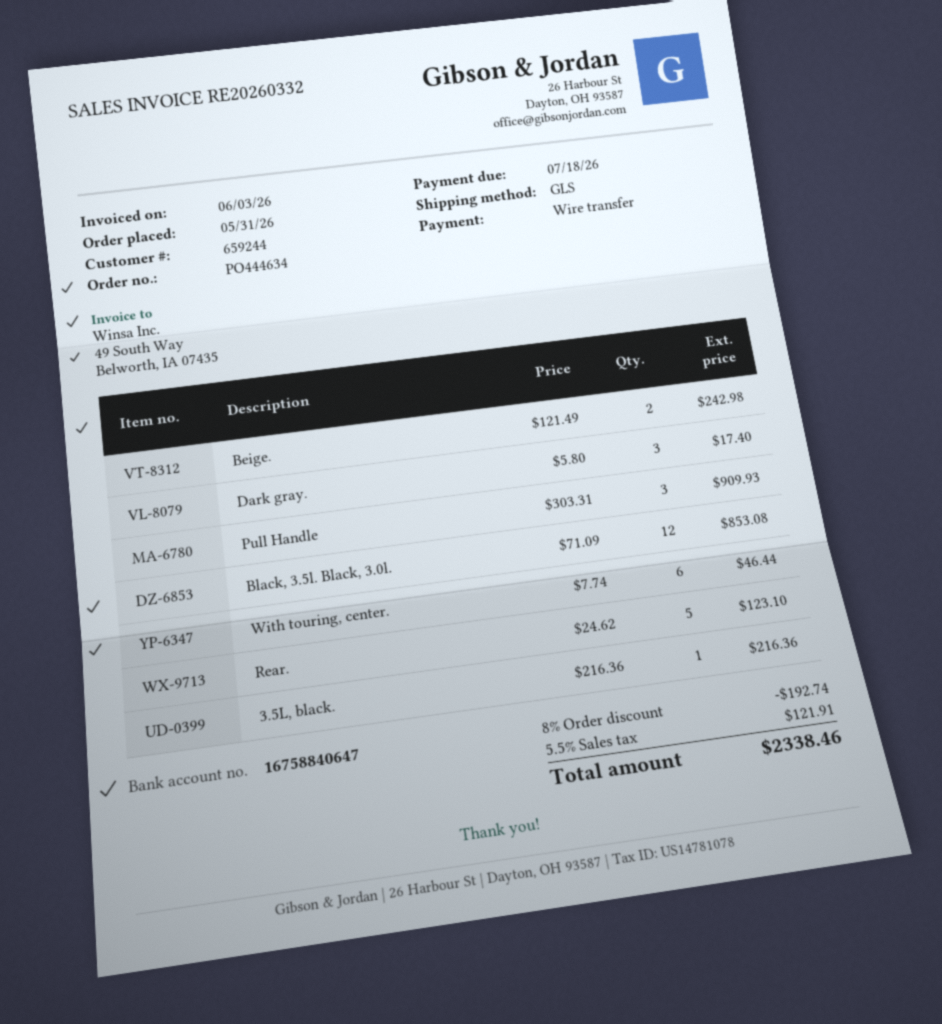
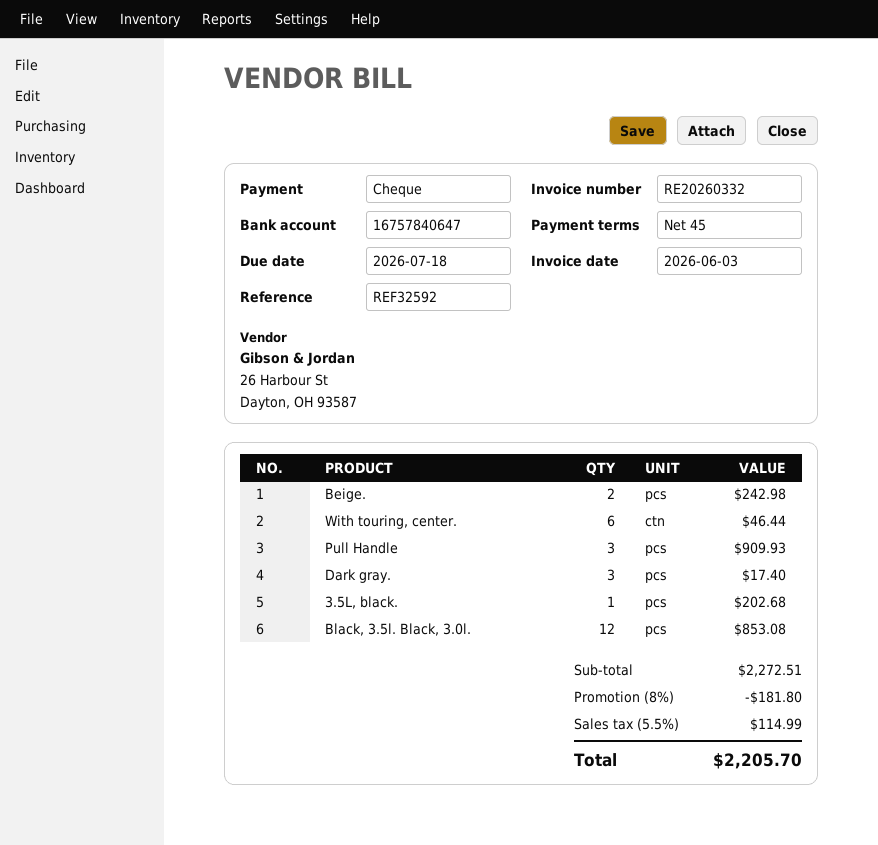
payment method: bank transfer -> cheque
bank account: 16758840647 -> 16757840647
Rear.: 5 for 123.10 -> none
3.5L, black.: 1 for 216.36 -> 1 for 202.68
discount: 8% = 192.74 -> 8% = 181.80
tax: 5.5% = 121.91 -> 5.5% = 114.99
total: 2338.46 -> 2205.70

